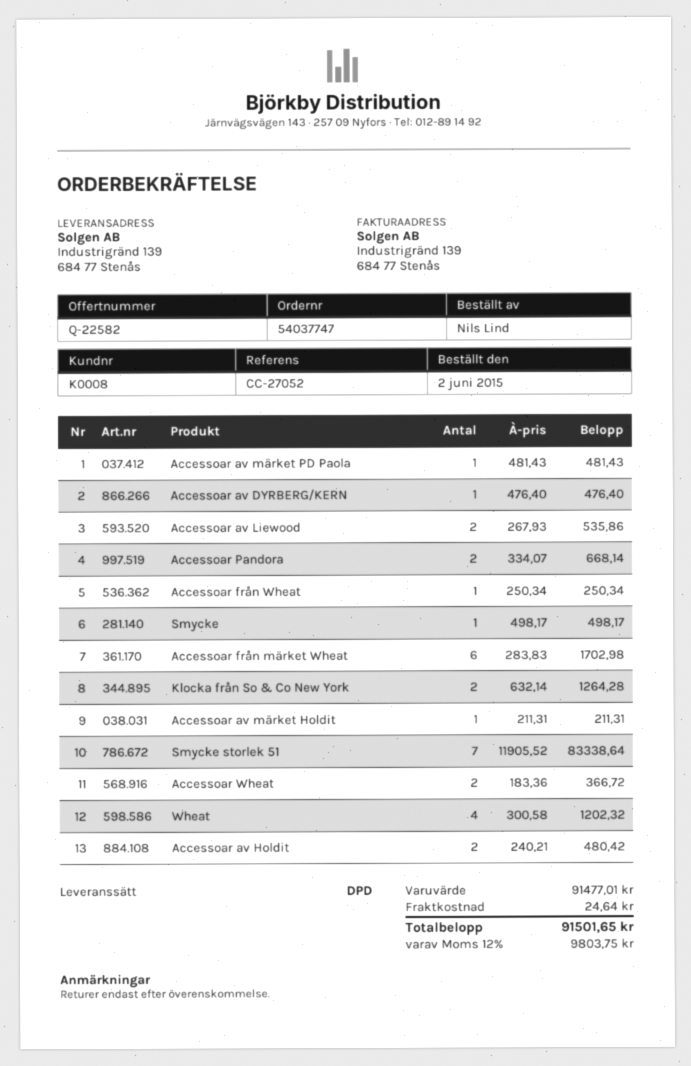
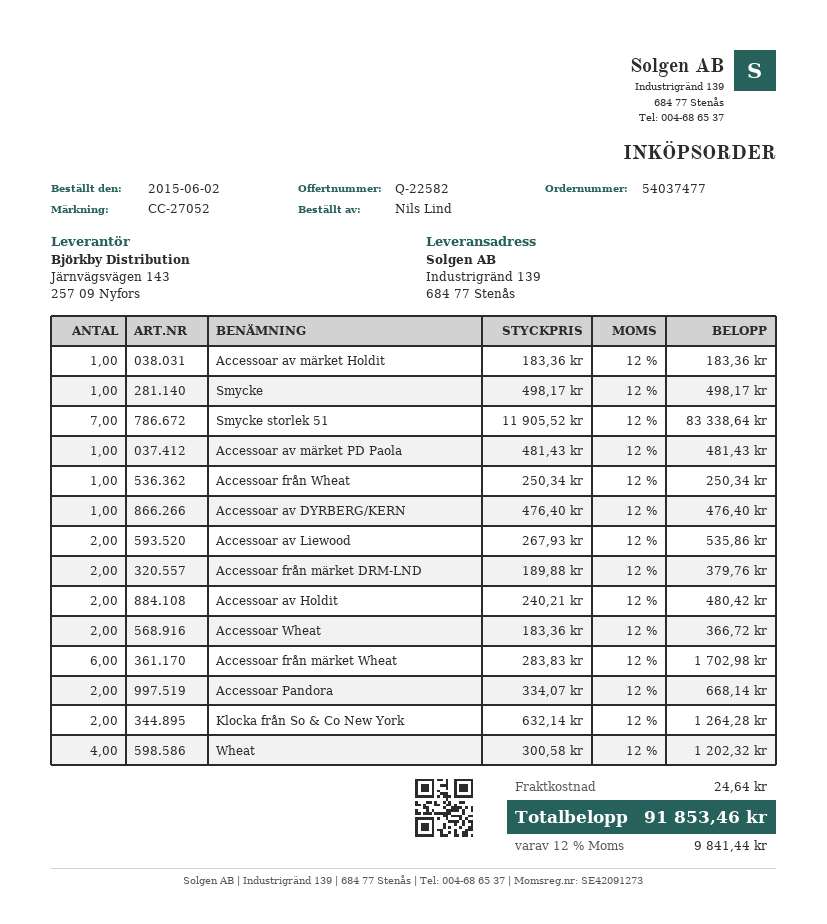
order number: 54037747 -> 54037477
Accessoar av märket Holdit: 1 x 211.31 = 211.31 -> 1 x 183.36 = 183.36
Accessoar från märket DRM-LND: none -> 2 x 189.88 = 379.76
tax: 12% = 9803.75 -> 12% = 9841.44
total: 91501.65 -> 91853.46

